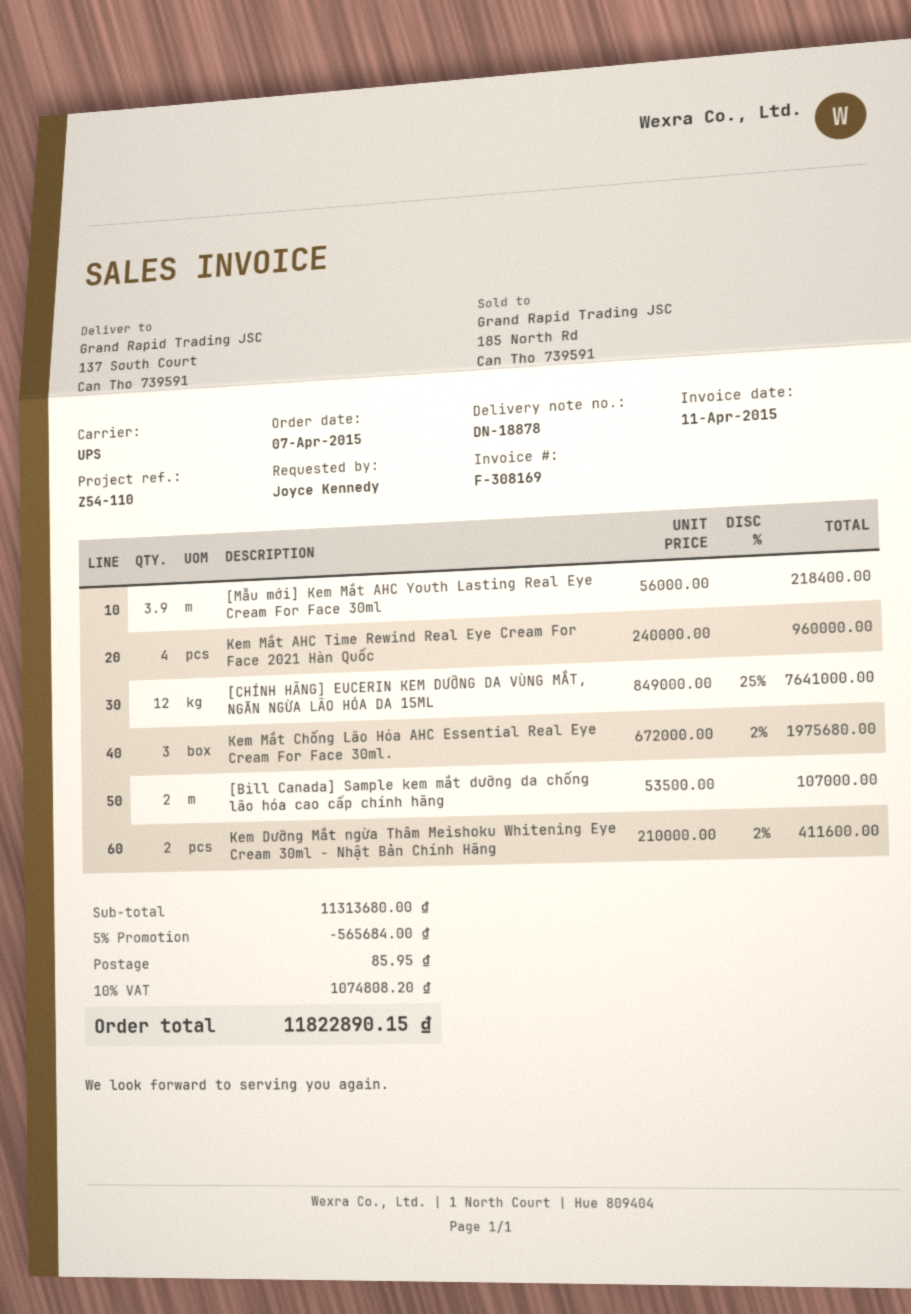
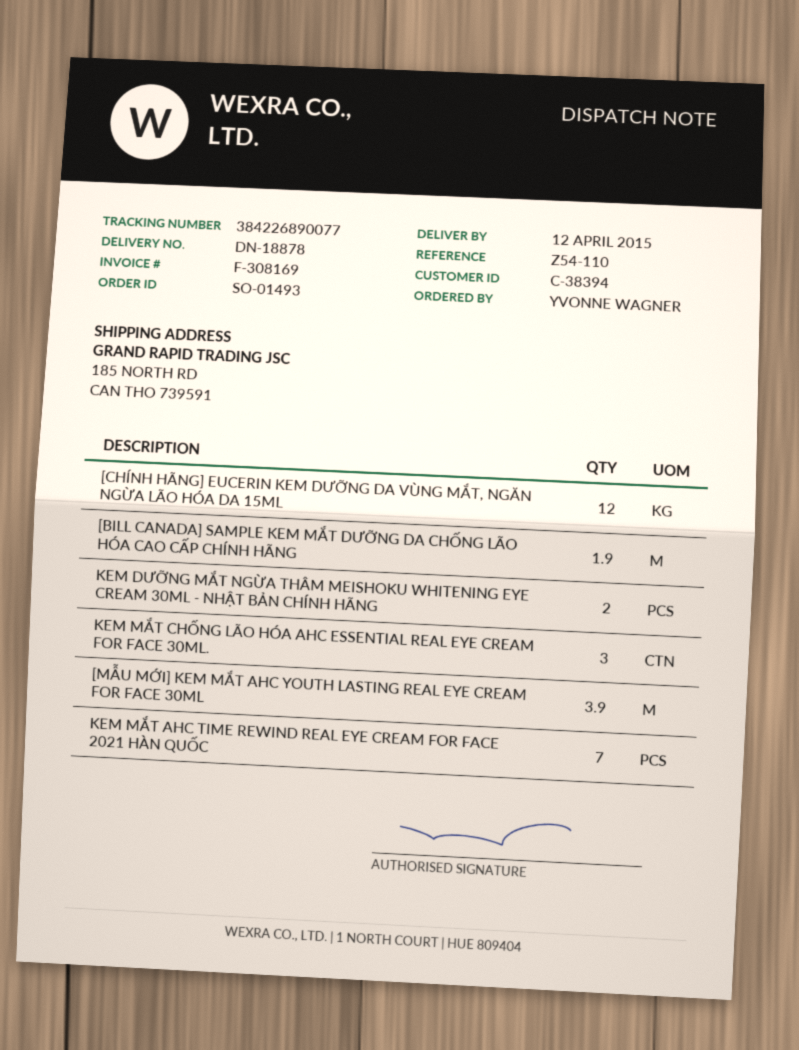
ordered by: Joyce Kennedy -> YVONNE WAGNER
ship to: 137 South Court, Can Tho 739591 -> 185 NORTH RD, CAN THO 739591
Kem Mắt AHC Time Rewind Real Eye Cream For Face 2021 Hàn Quốc: 4 -> 7
[Bill Canada] Sample kem mắt dưỡng da chống lão hóa cao cấp chính hãng: 2 -> 1.9

